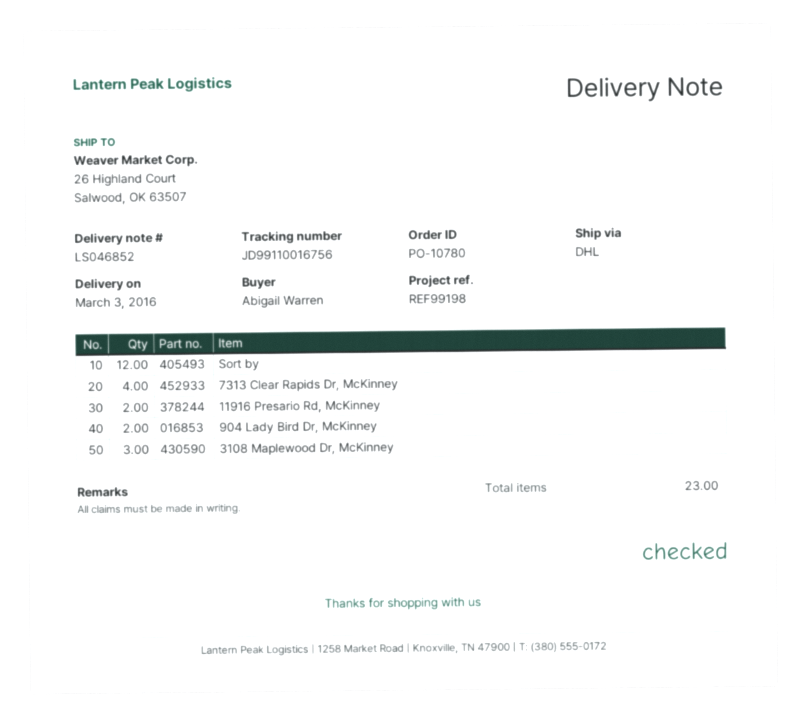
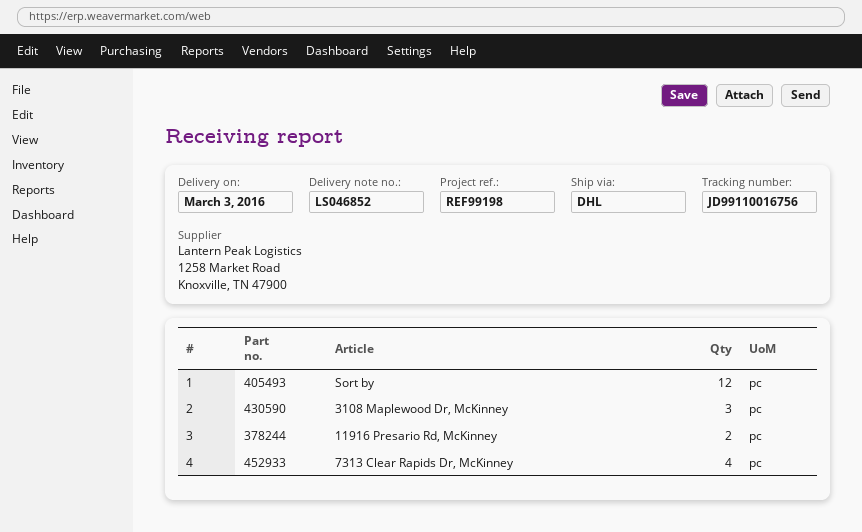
904 Lady Bird Dr, McKinney: 2 -> none

